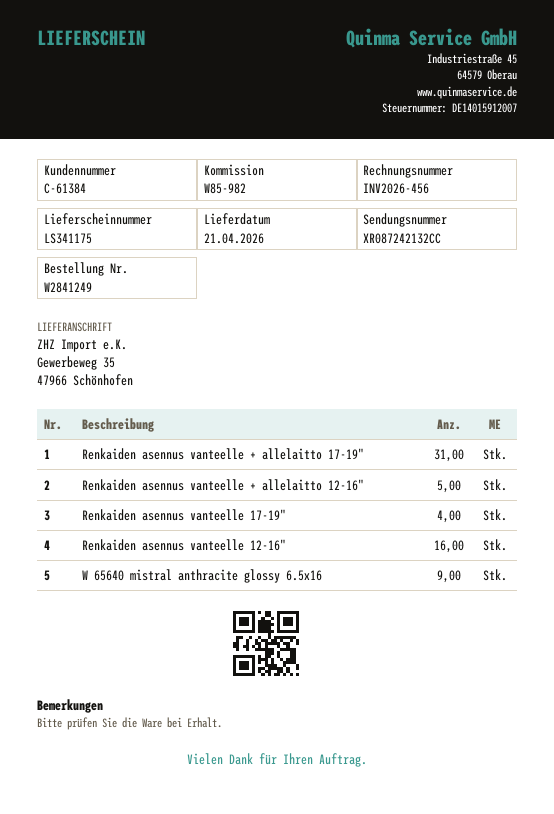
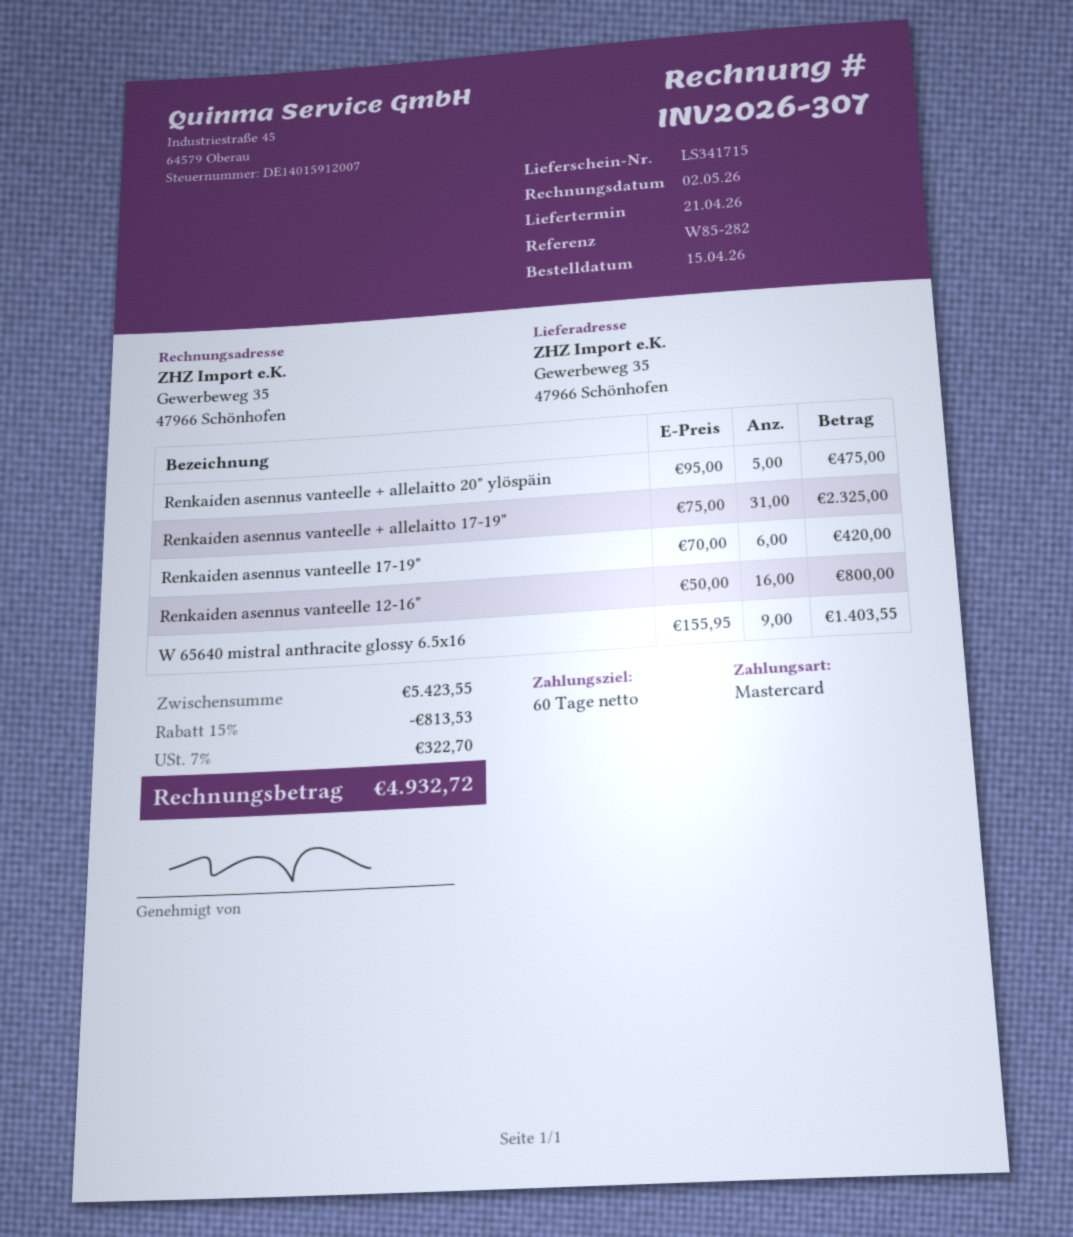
delivery note number: LS341175 -> LS341715
invoice number: INV2026-456 -> INV2026-307
reference: W85-982 -> W85-282
Renkaiden asennus vanteelle + allelaitto 12-16": 5 -> none
Renkaiden asennus vanteelle 17-19": 4 -> 6
Renkaiden asennus vanteelle + allelaitto 20" ylöspäin: none -> 5

